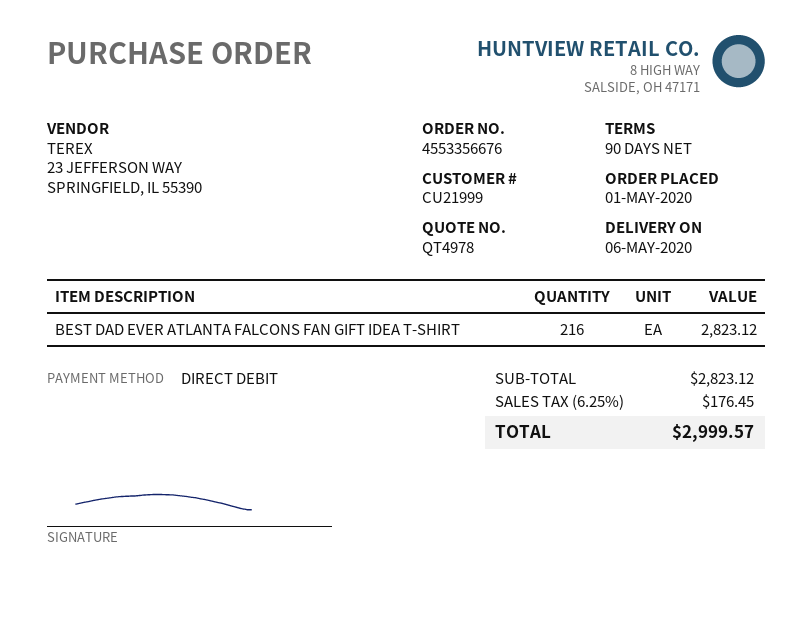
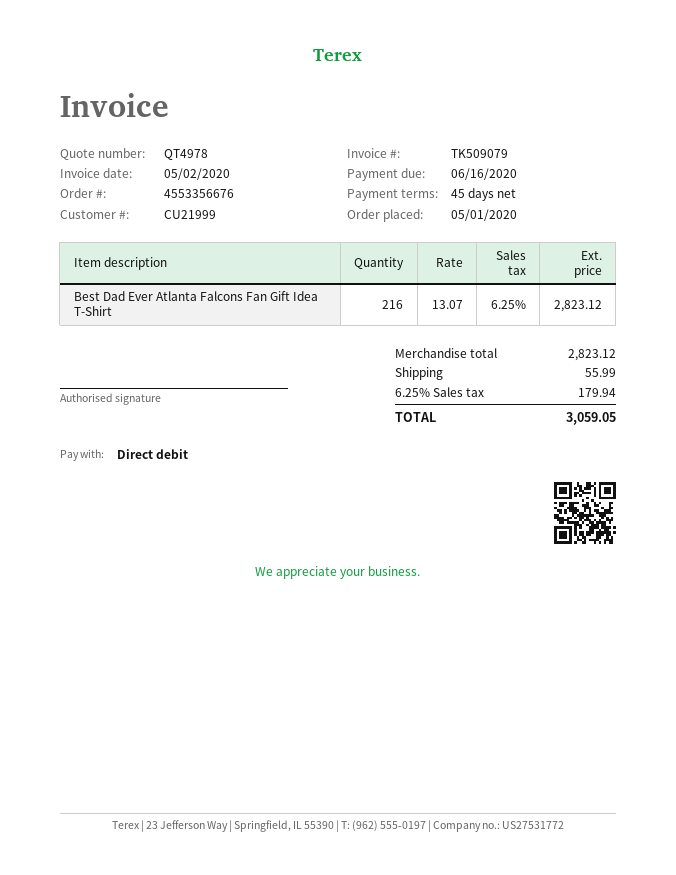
payment terms: 90 days -> 45 days
shipping: none -> 55.99
tax: 6.25% = 176.45 -> 6.25% = 179.94
total: 2999.57 -> 3059.05

